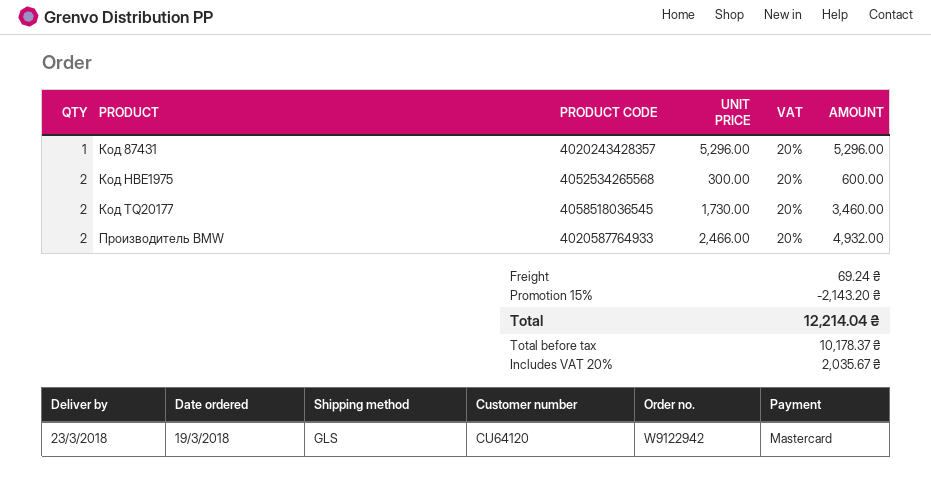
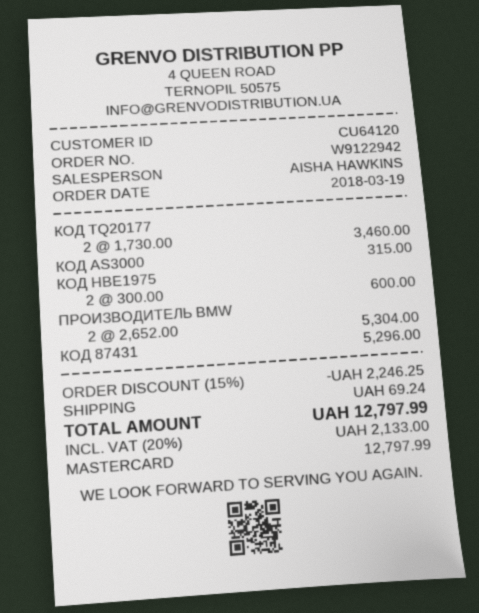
Производитель BMW: 2 x 2466.00 = 4932.00 -> 2 x 2652.00 = 5304.00
КОД AS3000: none -> 1 x 315.00 = 315.00
discount: 15% = 2143.20 -> 15% = 2246.25
tax: 20% = 2035.67 -> 20% = 2133.00
total: 12214.04 -> 12797.99

